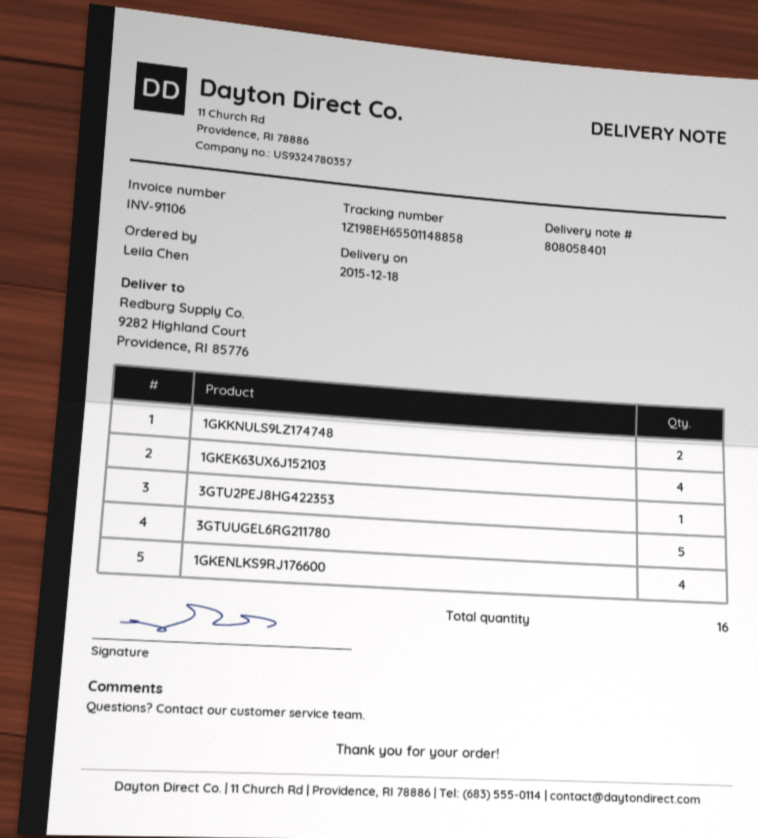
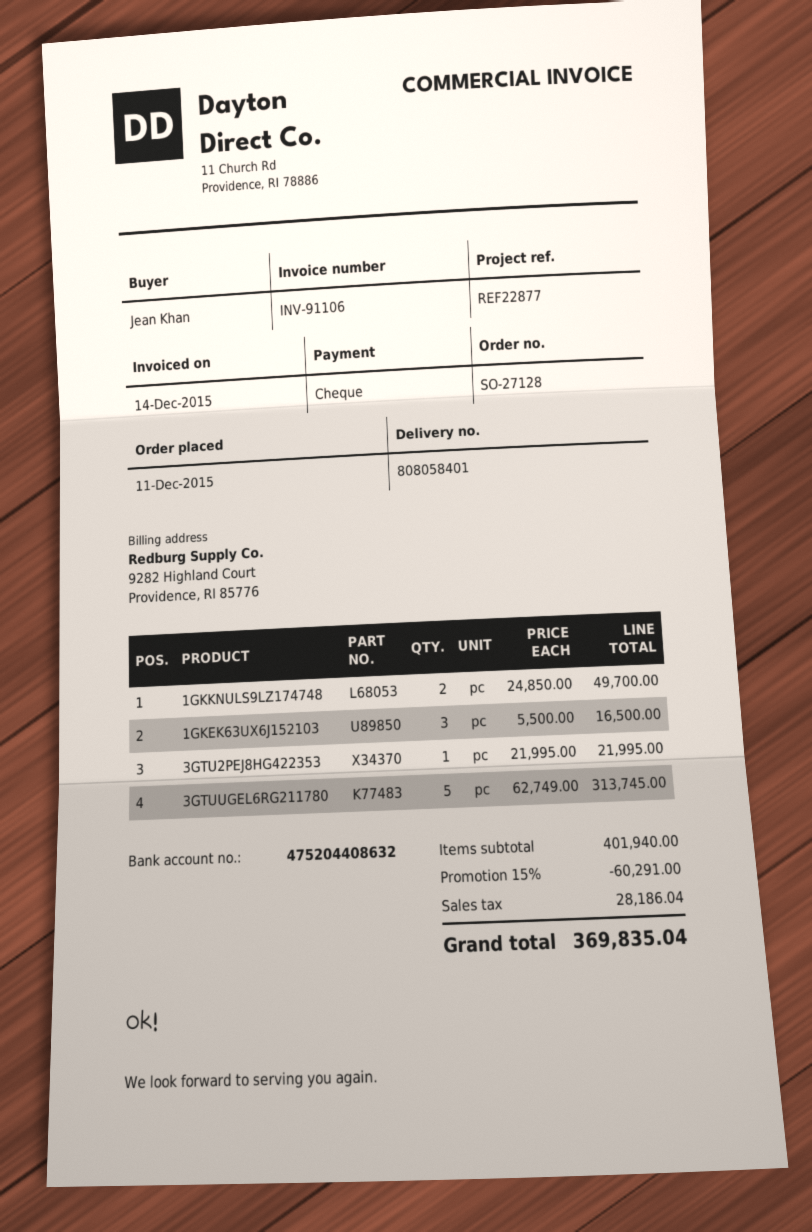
ordered by: Leila Chen -> Jean Khan
1GKEK63UX6J152103: 4 -> 3
1GKENLKS9RJ176600: 4 -> none

